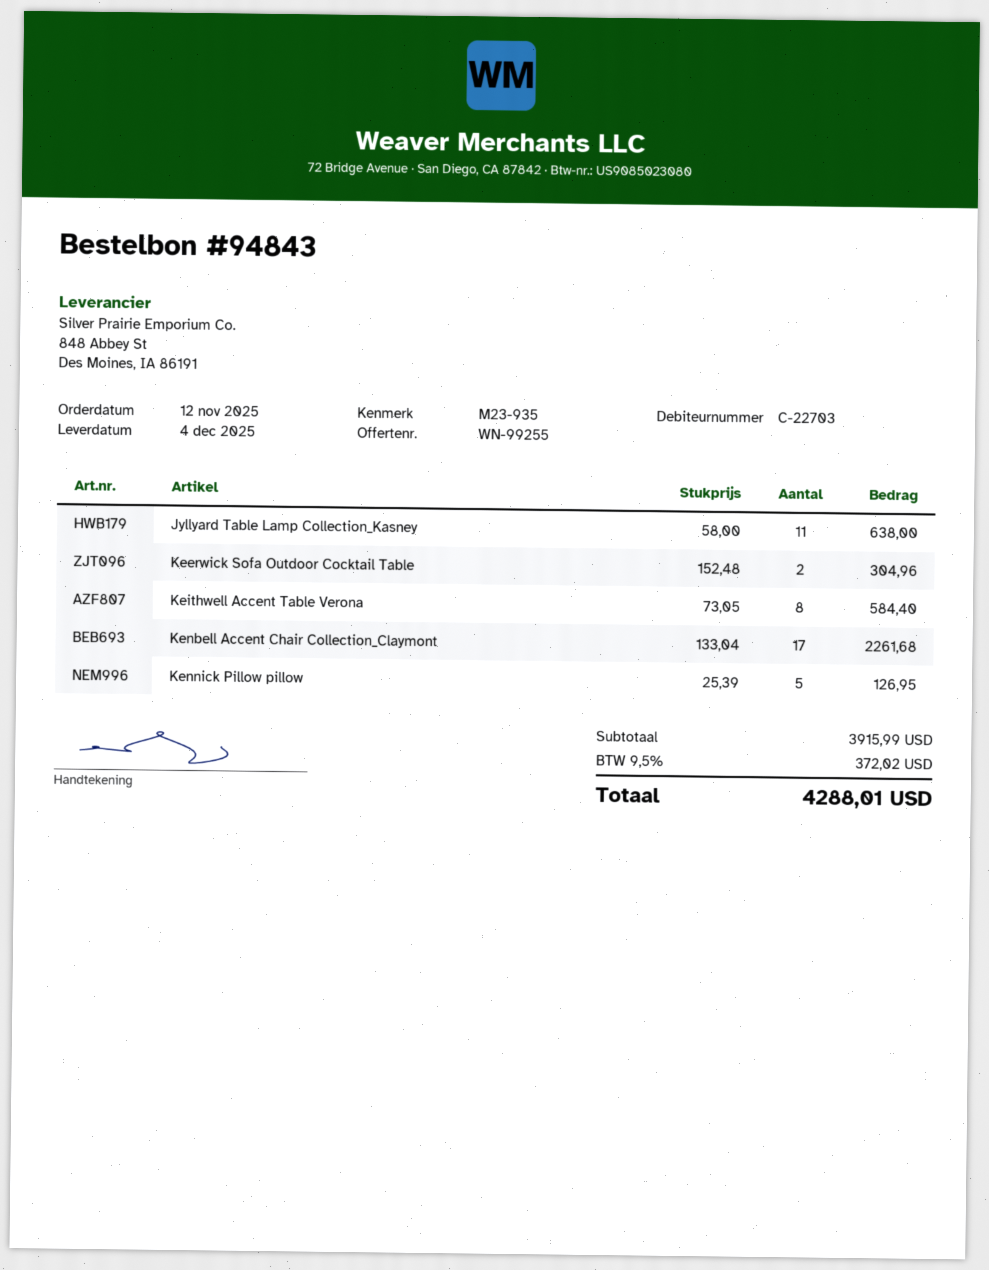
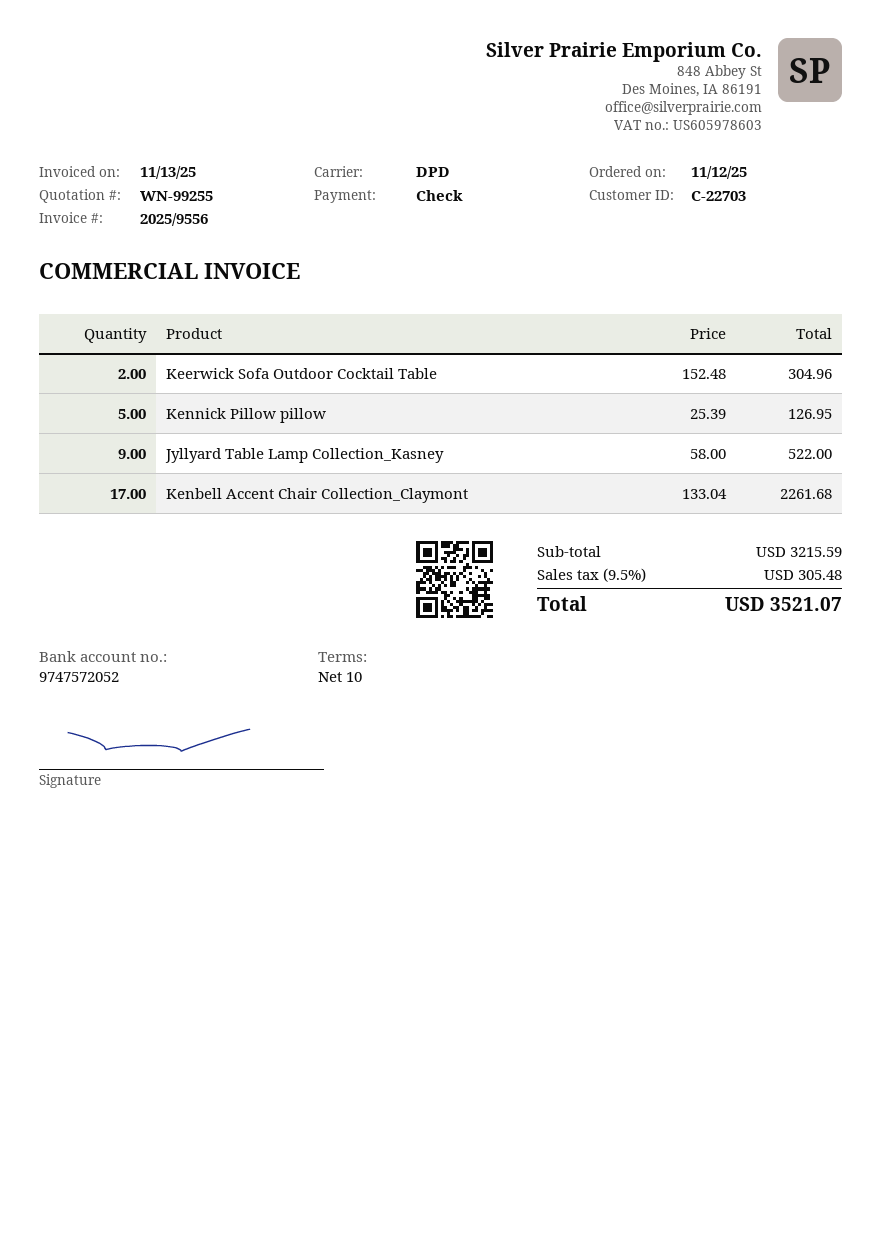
Jyllyard Table Lamp Collection_Kasney: 11 x 58.00 = 638.00 -> 9 x 58.00 = 522.00
Keithwell Accent Table Verona: 8 x 73.05 = 584.40 -> none
subtotal: 3915.99 -> 3215.59
tax: 9.5% = 372.02 -> 9.5% = 305.48
total: 4288.01 -> 3521.07

